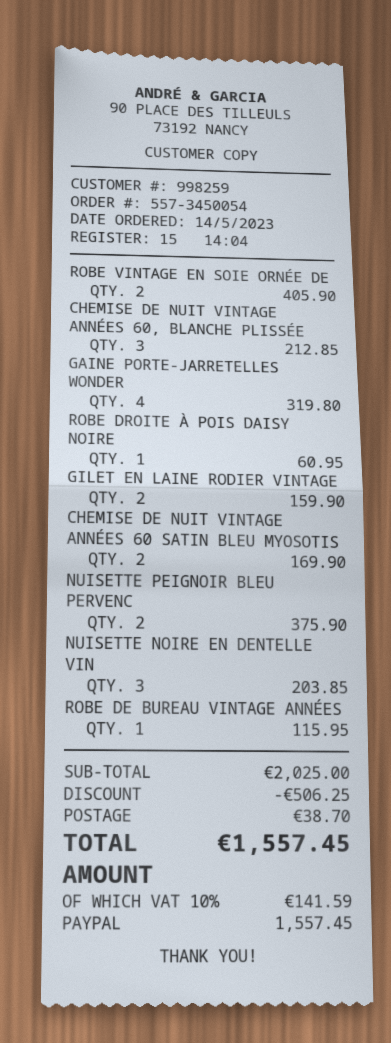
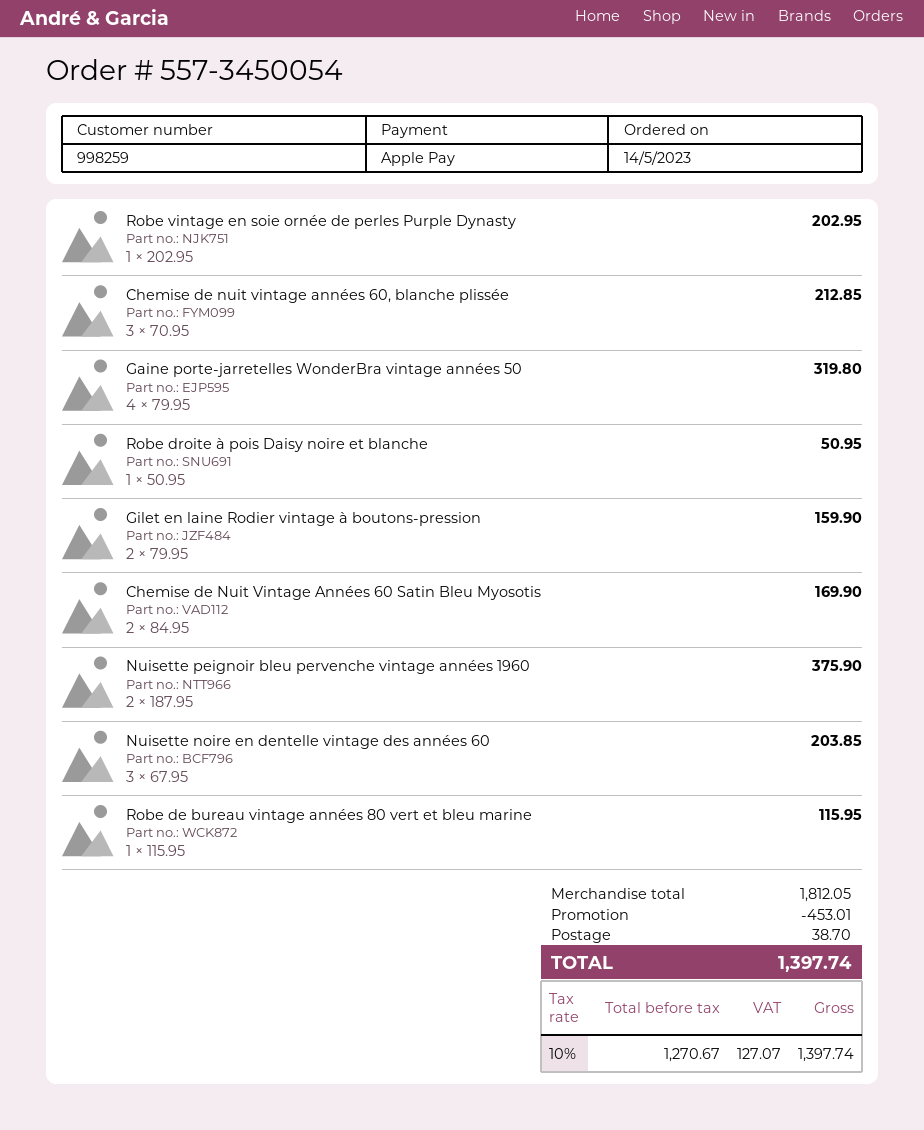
payment method: PayPal -> Apple Pay
ROBE VINTAGE EN SOIE ORNÉE DE: 2 for 405.90 -> 1 for 202.95
ROBE DROITE À POIS DAISY NOIRE: 1 for 60.95 -> 1 for 50.95
subtotal: 2025.00 -> 1812.05
discount: 506.25 -> 453.01
tax: 10% = 141.59 -> 10% = 127.07
total: 1557.45 -> 1397.74

